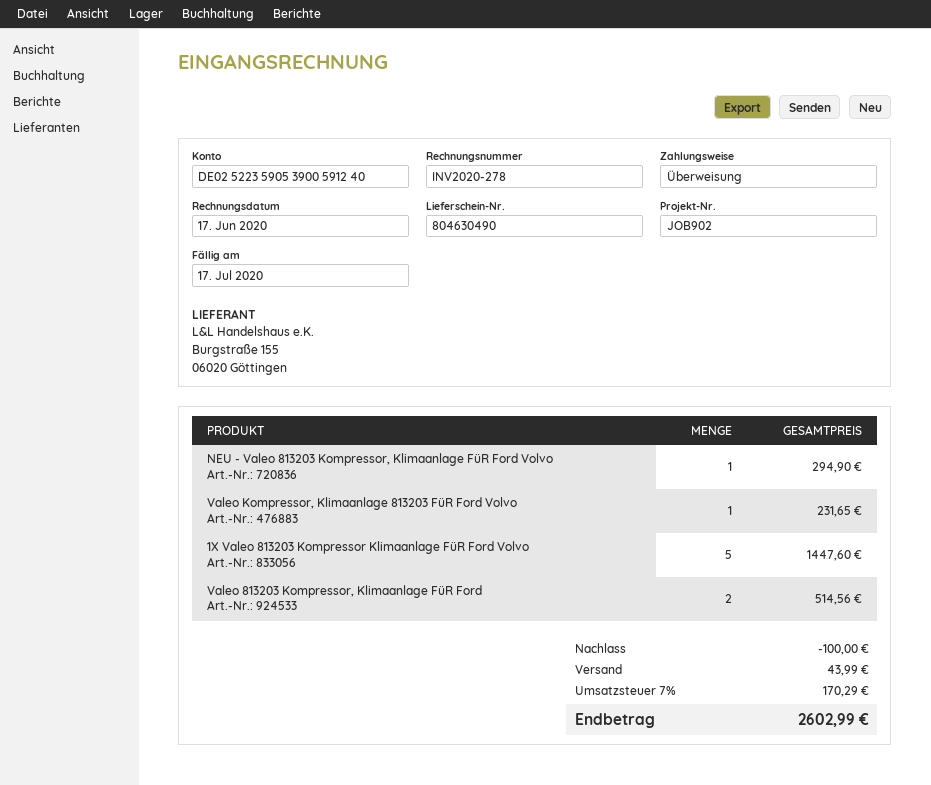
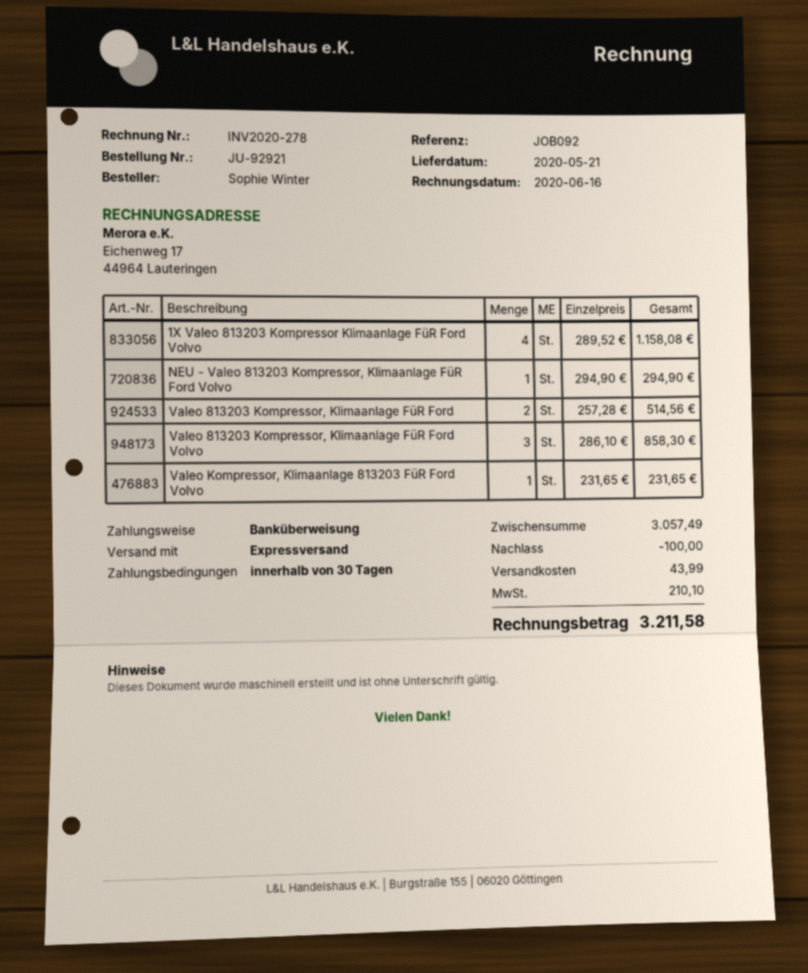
invoice date: 2020-06-17 -> 2020-06-16
reference: JOB902 -> JOB092
1X Valeo 813203 Kompressor Klimaanlage FüR Ford Volvo: 5 for 1447.60 -> 4 for 1158.08
Valeo 813203 Kompressor, Klimaanlage FüR Ford Volvo: none -> 3 for 858.30
tax: 170.29 -> 210.10
total: 2602.99 -> 3211.58

